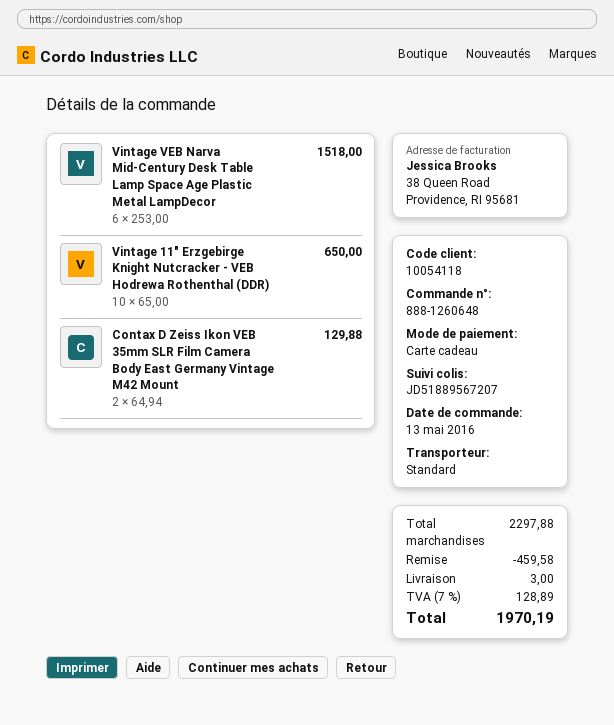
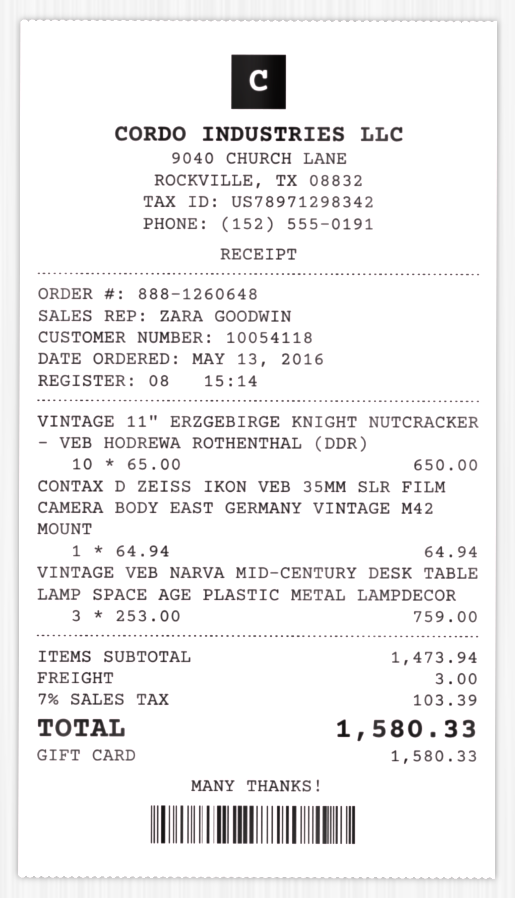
Vintage VEB Narva Mid-Century Desk Table Lamp Space Age Plastic Metal LampDecor: 6 x 253.00 = 1518.00 -> 3 x 253.00 = 759.00
Contax D Zeiss Ikon VEB 35mm SLR Film Camera Body East Germany Vintage M42 Mount: 2 x 64.94 = 129.88 -> 1 x 64.94 = 64.94
subtotal: 2297.88 -> 1473.94
discount: 459.58 -> none
tax: 7% = 128.89 -> 7% = 103.39
total: 1970.19 -> 1580.33

